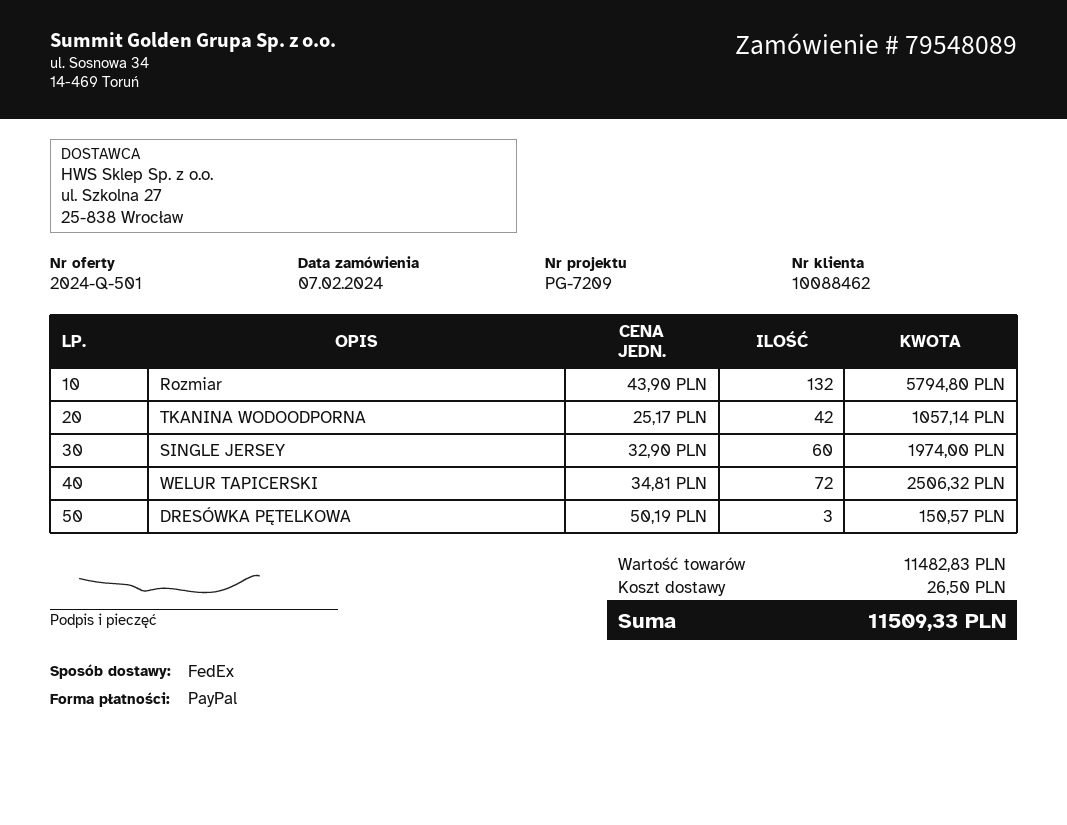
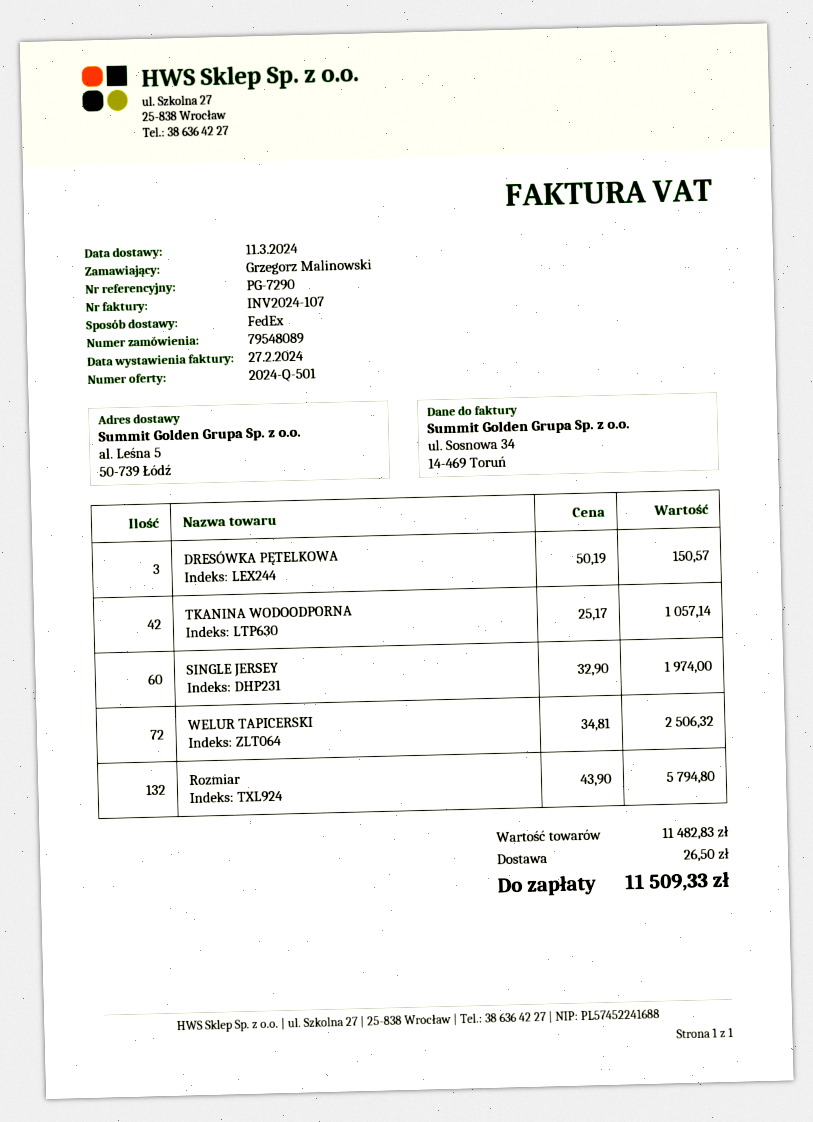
reference: PG-7209 -> PG-7290

